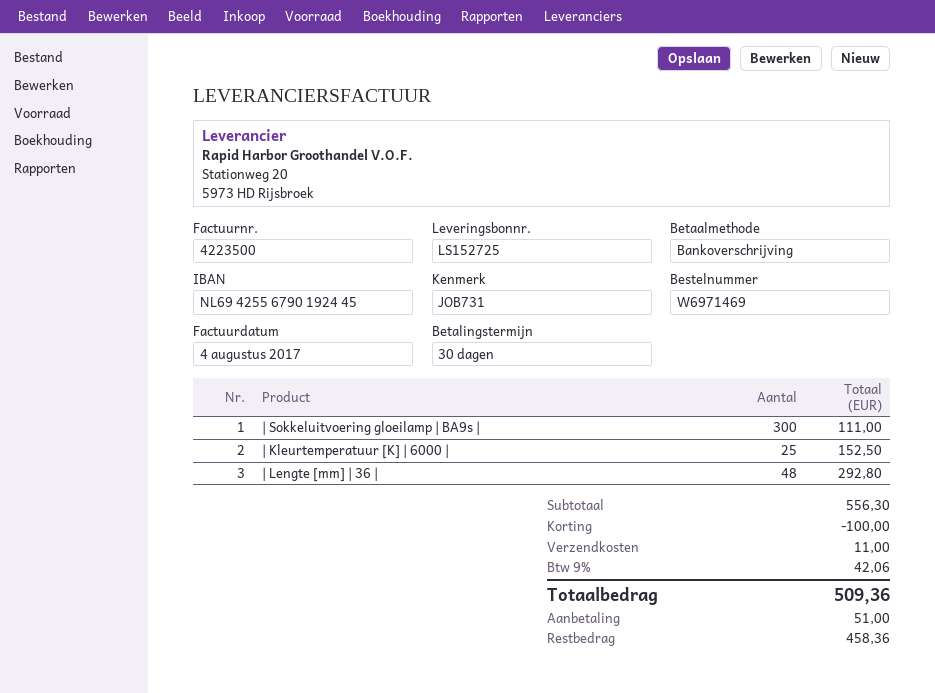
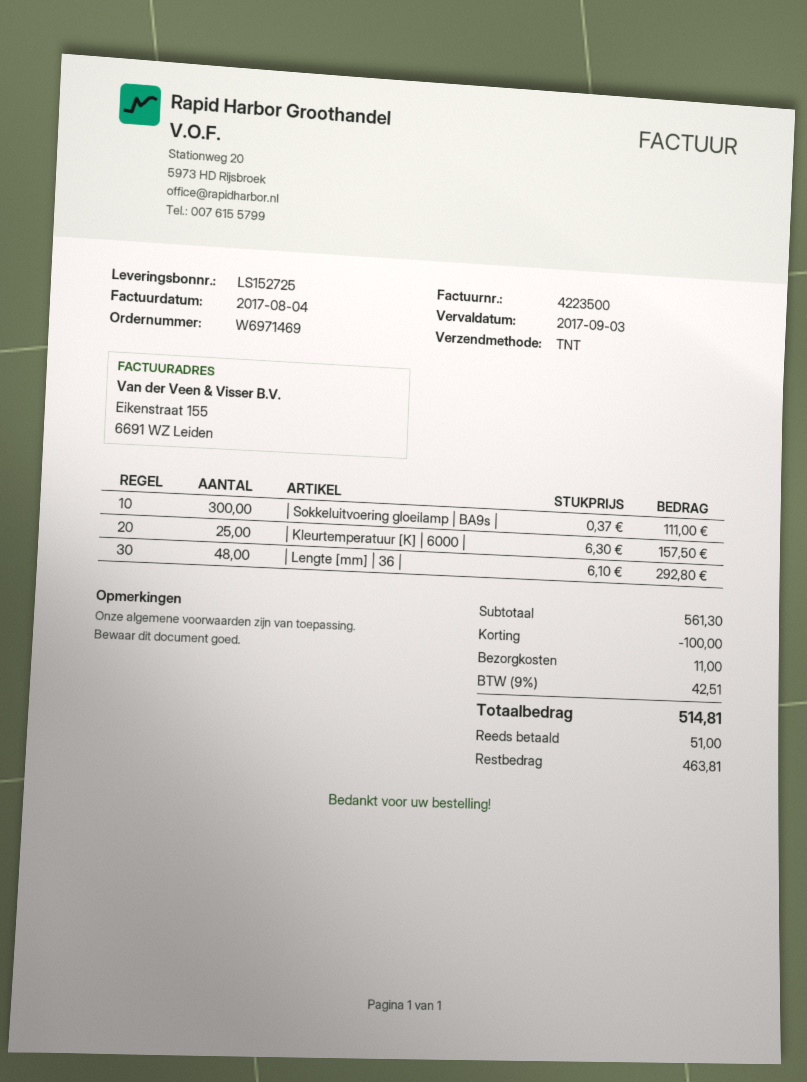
| Kleurtemperatuur [K] | 6000 |: 25 for 152.50 -> 25 for 157.50
subtotal: 556.30 -> 561.30
tax: 9% = 42.06 -> 9% = 42.51
total: 509.36 -> 514.81
balance: 458.36 -> 463.81

